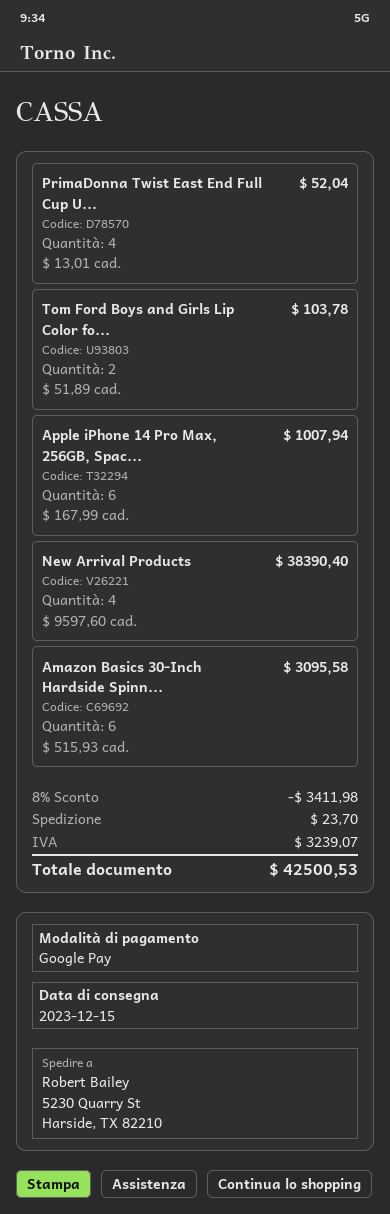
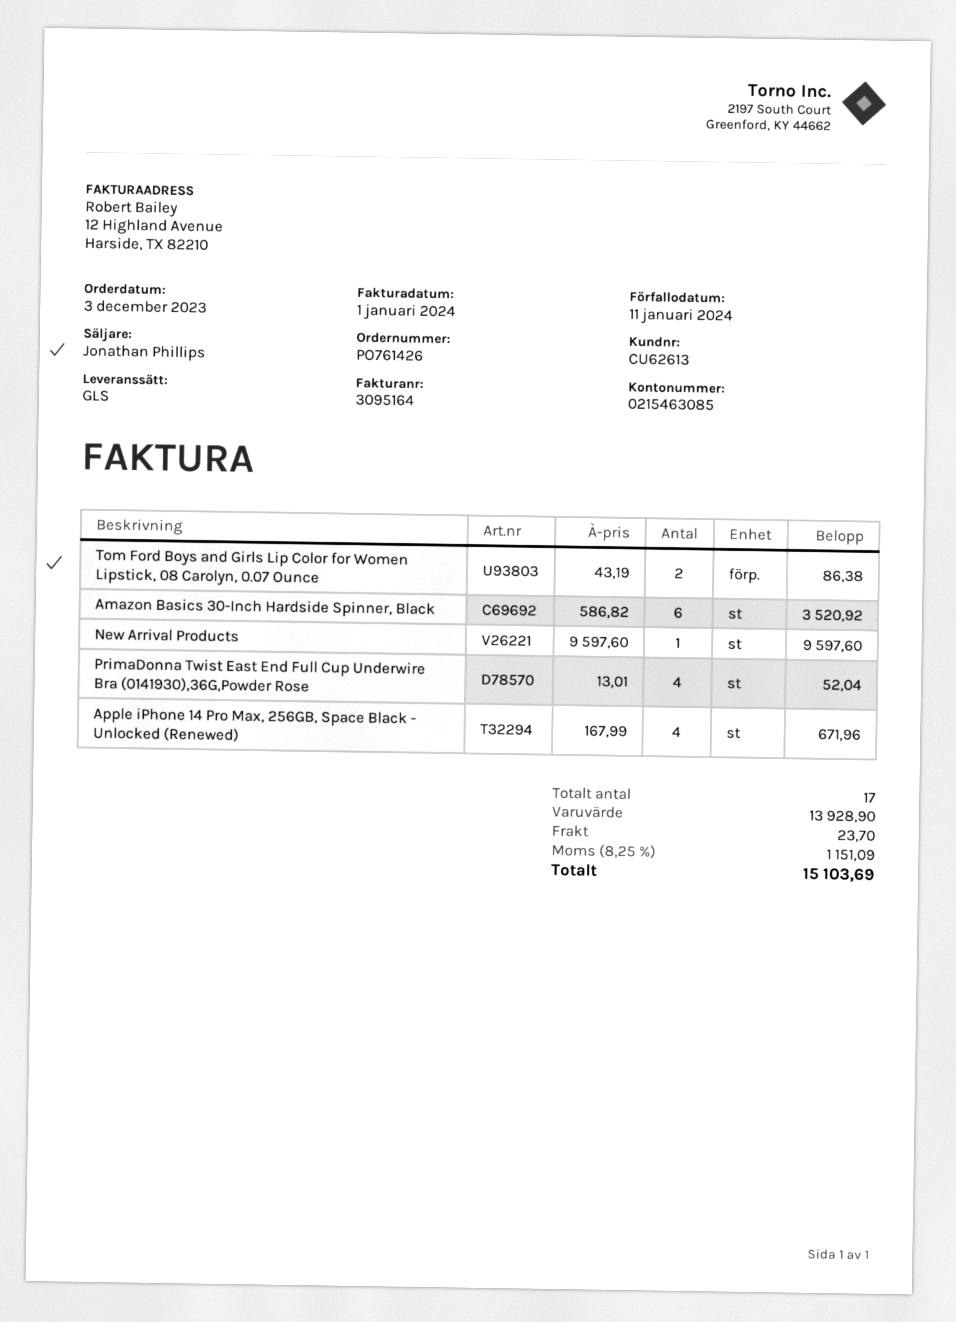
Tom Ford Boys and Girls Lip Color fo...: 2 x 51.89 = 103.78 -> 2 x 43.19 = 86.38
Apple iPhone 14 Pro Max, 256GB, Spac...: 6 x 167.99 = 1007.94 -> 4 x 167.99 = 671.96
New Arrival Products: 4 x 9597.60 = 38390.40 -> 1 x 9597.60 = 9597.60
Amazon Basics 30-Inch Hardside Spinn...: 6 x 515.93 = 3095.58 -> 6 x 586.82 = 3520.92
discount: 8% = 3411.98 -> none
tax: 3239.07 -> 1151.09
total: 42500.53 -> 15103.69

